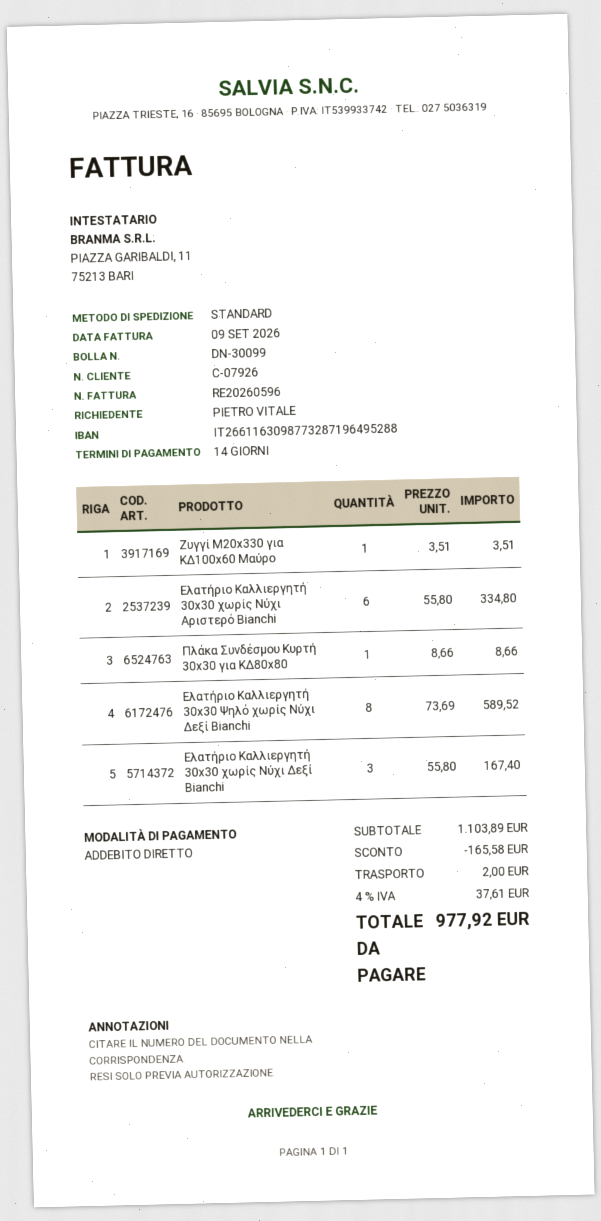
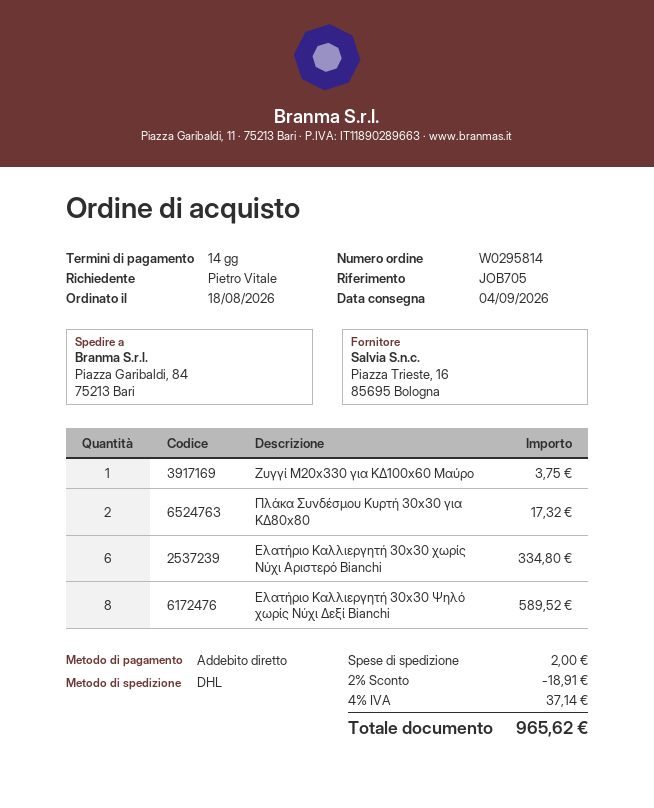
shipping method: standard -> DHL
Ζυγγί Μ20x330 για ΚΔ100x60 Μαύρο: 1 for 3.51 -> 1 for 3.75
Πλάκα Συνδέσμου Κυρτή 30x30 για ΚΔ80x80: 1 for 8.66 -> 2 for 17.32
Ελατήριο Καλλιεργητή 30x30 χωρίς Νύχι Δεξί Bianchi: 3 for 167.40 -> none
discount: 165.58 -> 18.91
tax: 4% = 37.61 -> 4% = 37.14
total: 977.92 -> 965.62

